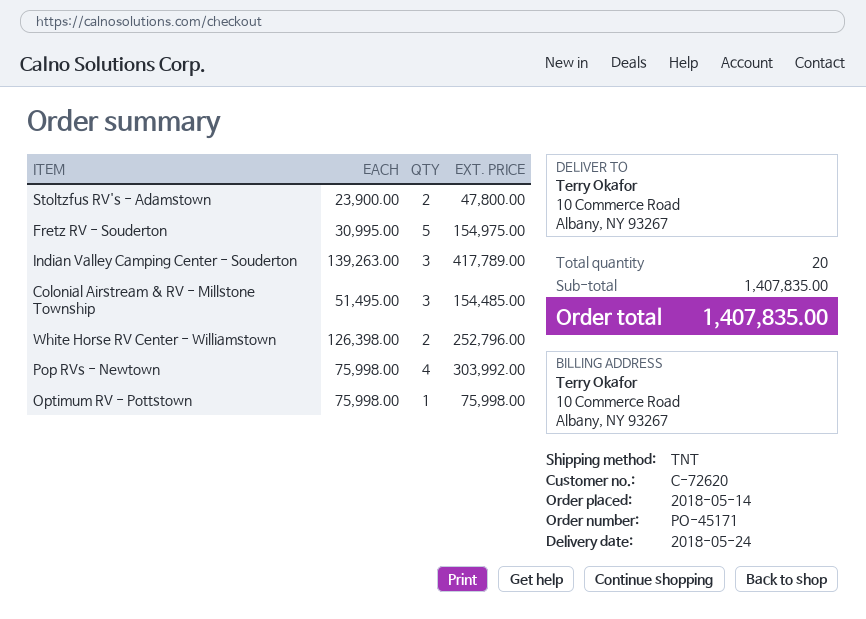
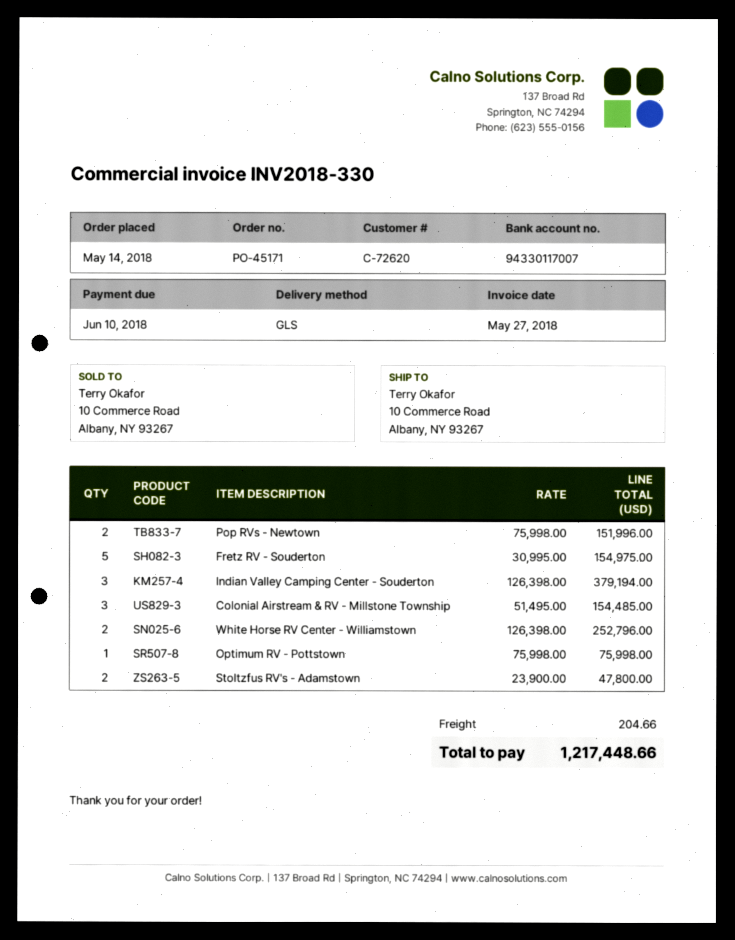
shipping method: TNT -> GLS
Indian Valley Camping Center - Souderton: 3 x 139263.00 = 417789.00 -> 3 x 126398.00 = 379194.00
Pop RVs - Newtown: 4 x 75998.00 = 303992.00 -> 2 x 75998.00 = 151996.00
shipping: none -> 204.66
total: 1407835.00 -> 1217448.66

